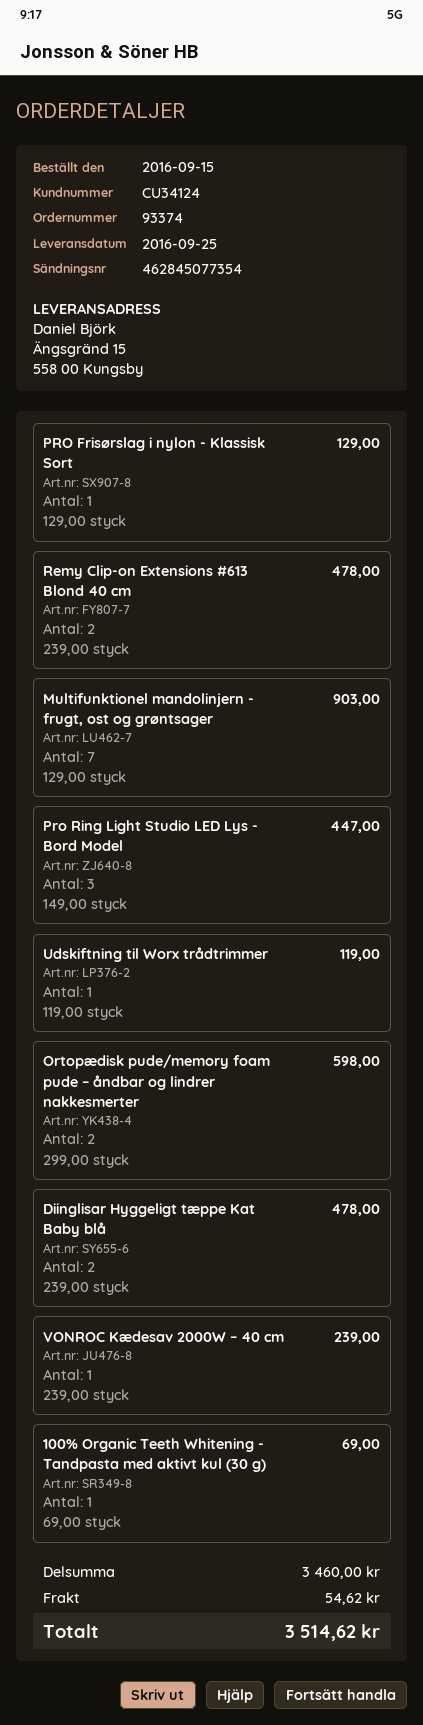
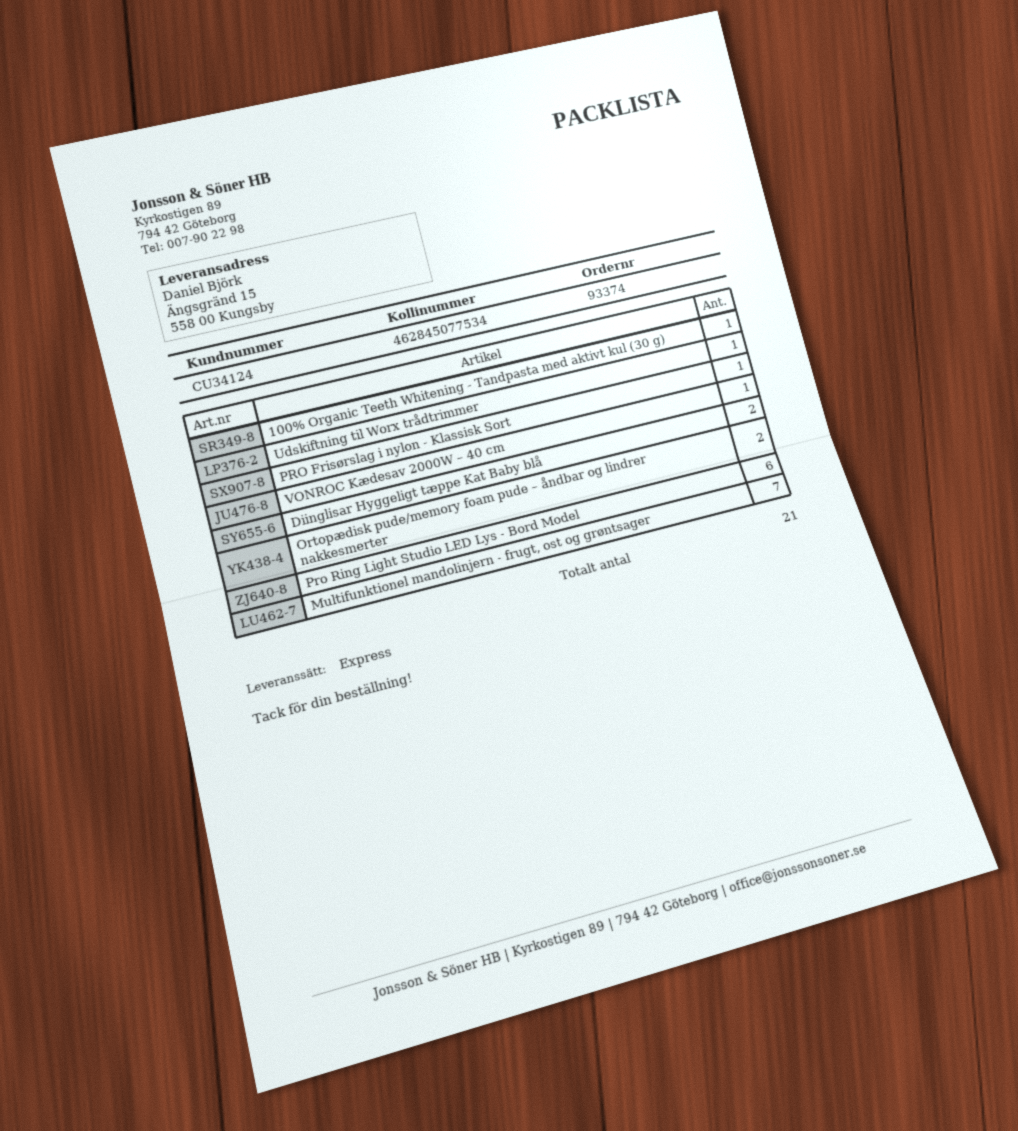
tracking number: 462845077354 -> 462845077534
Remy Clip-on Extensions #613 Blond 40 cm: 2 -> none
Pro Ring Light Studio LED Lys - Bord Model: 3 -> 6

